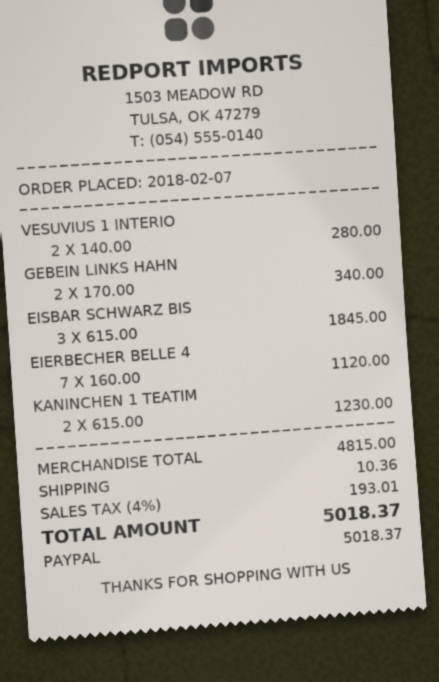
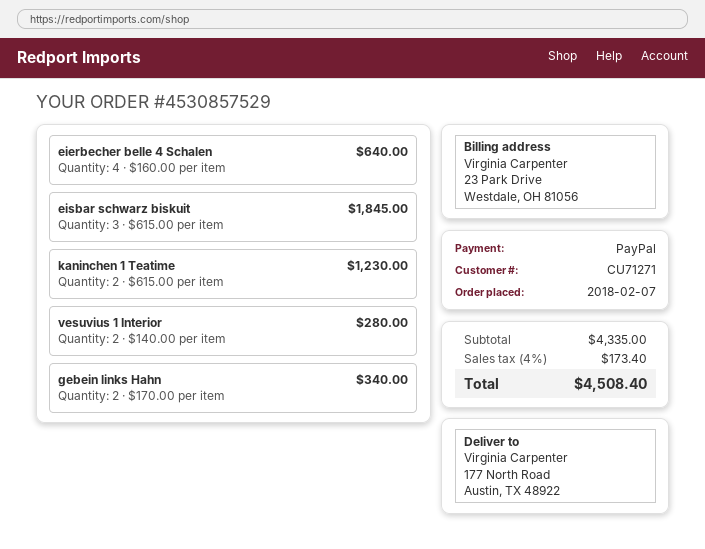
EIERBECHER BELLE 4: 7 x 160.00 = 1120.00 -> 4 x 160.00 = 640.00
subtotal: 4815.00 -> 4335.00
shipping: 10.36 -> none
tax: 4% = 193.01 -> 4% = 173.40
total: 5018.37 -> 4508.40

